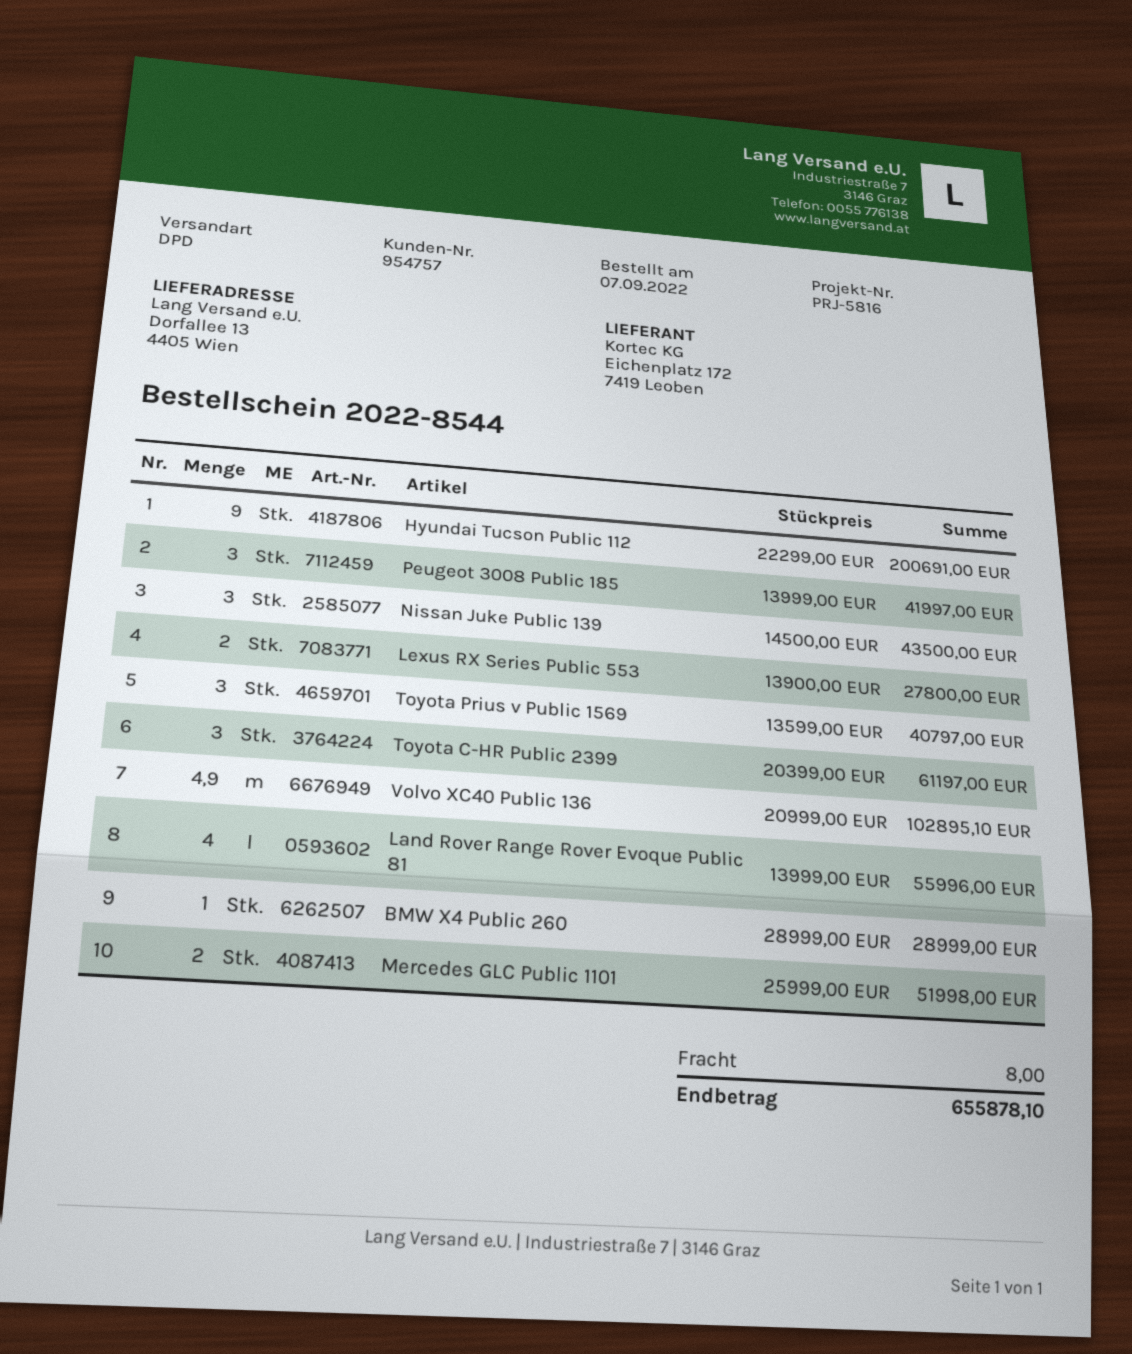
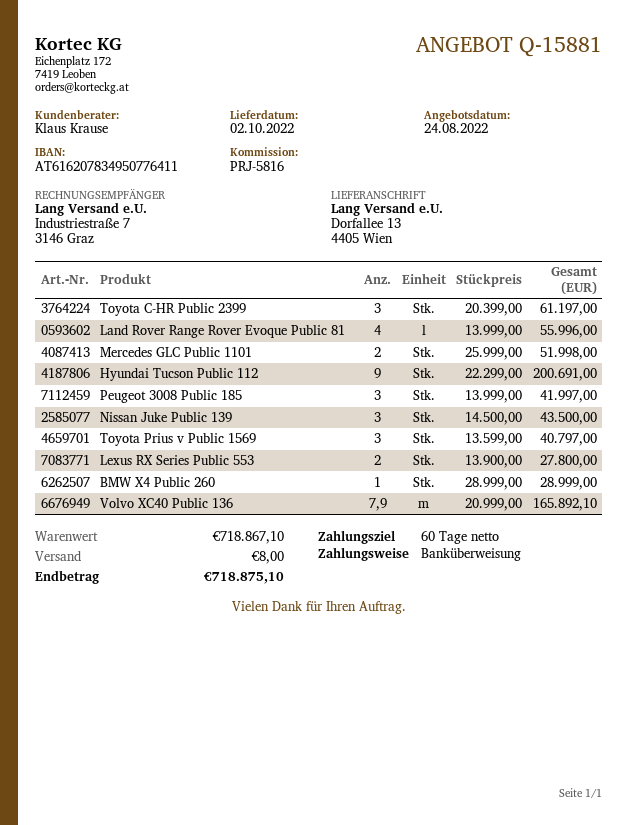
Volvo XC40 Public 136: 4.9 x 20999.00 = 102895.10 -> 7.9 x 20999.00 = 165892.10
total: 655878.10 -> 718875.10

